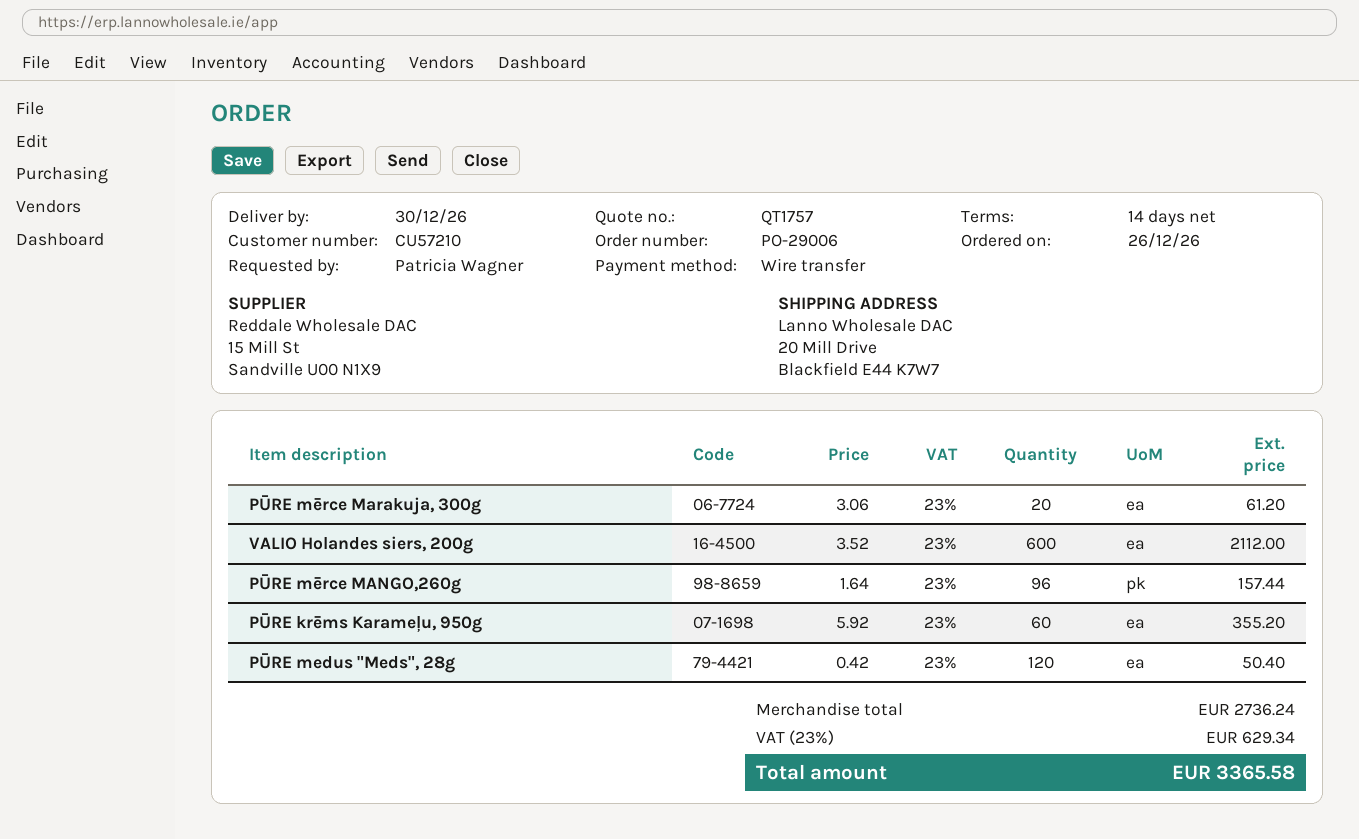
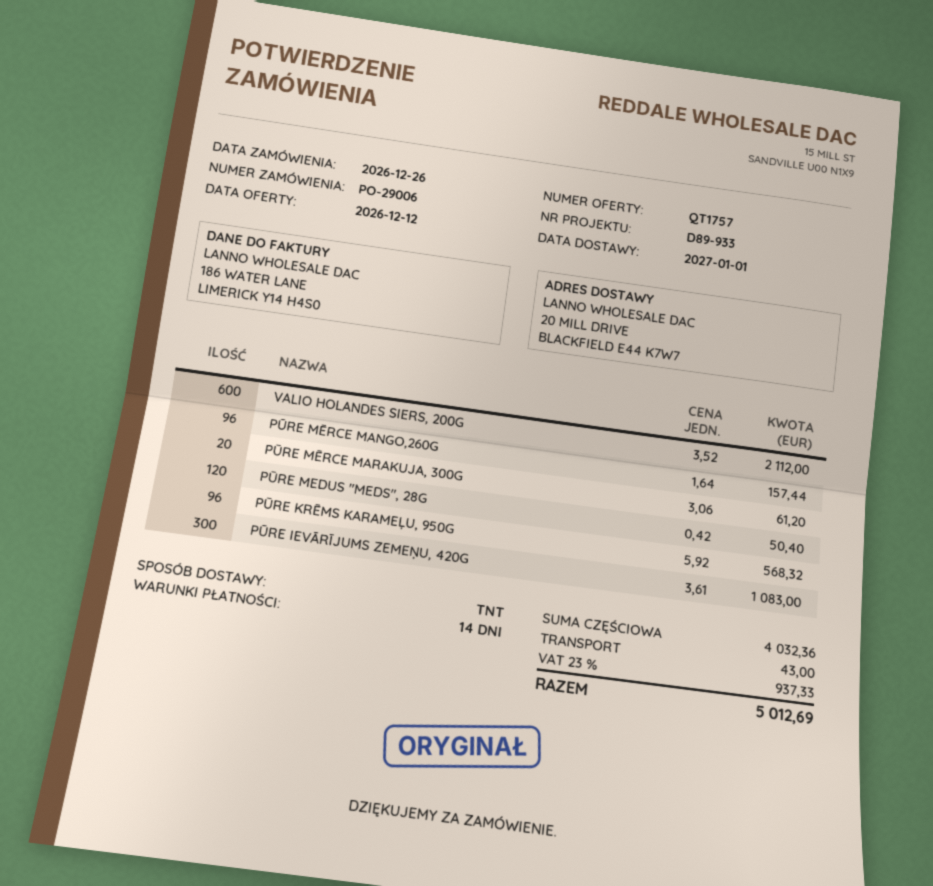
delivery date: 2026-12-30 -> 2027-01-01
PŪRE krēms Karameļu, 950g: 60 x 5.92 = 355.20 -> 96 x 5.92 = 568.32
PŪRE IEVĀRĪJUMS ZEMEŅU, 420G: none -> 300 x 3.61 = 1083.00
subtotal: 2736.24 -> 4032.36
shipping: none -> 43.00
tax: 23% = 629.34 -> 23% = 937.33
total: 3365.58 -> 5012.69

